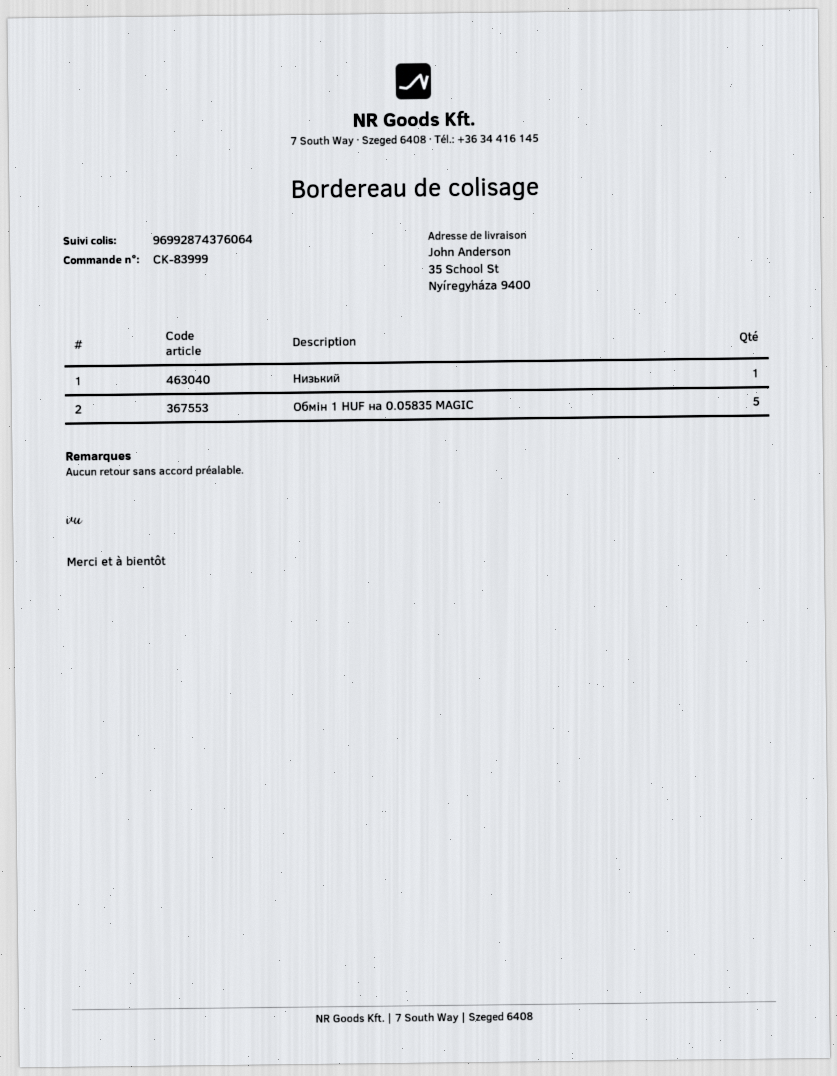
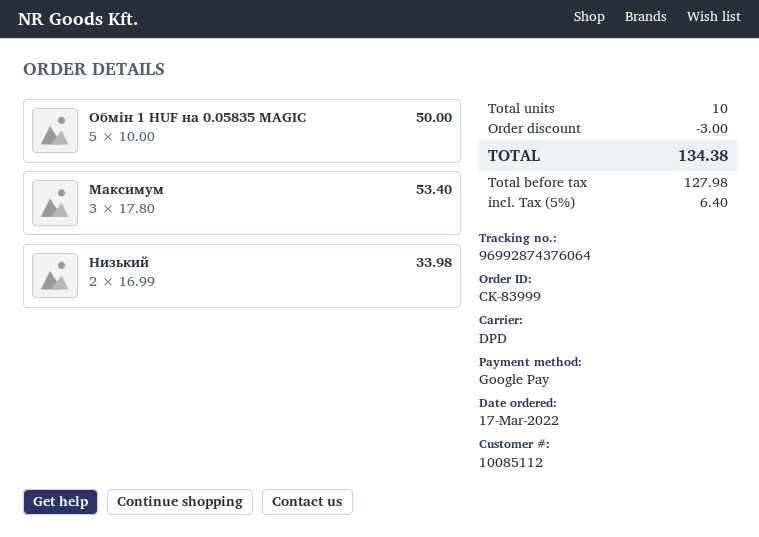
Низький: 1 -> 2
Максимум: none -> 3

